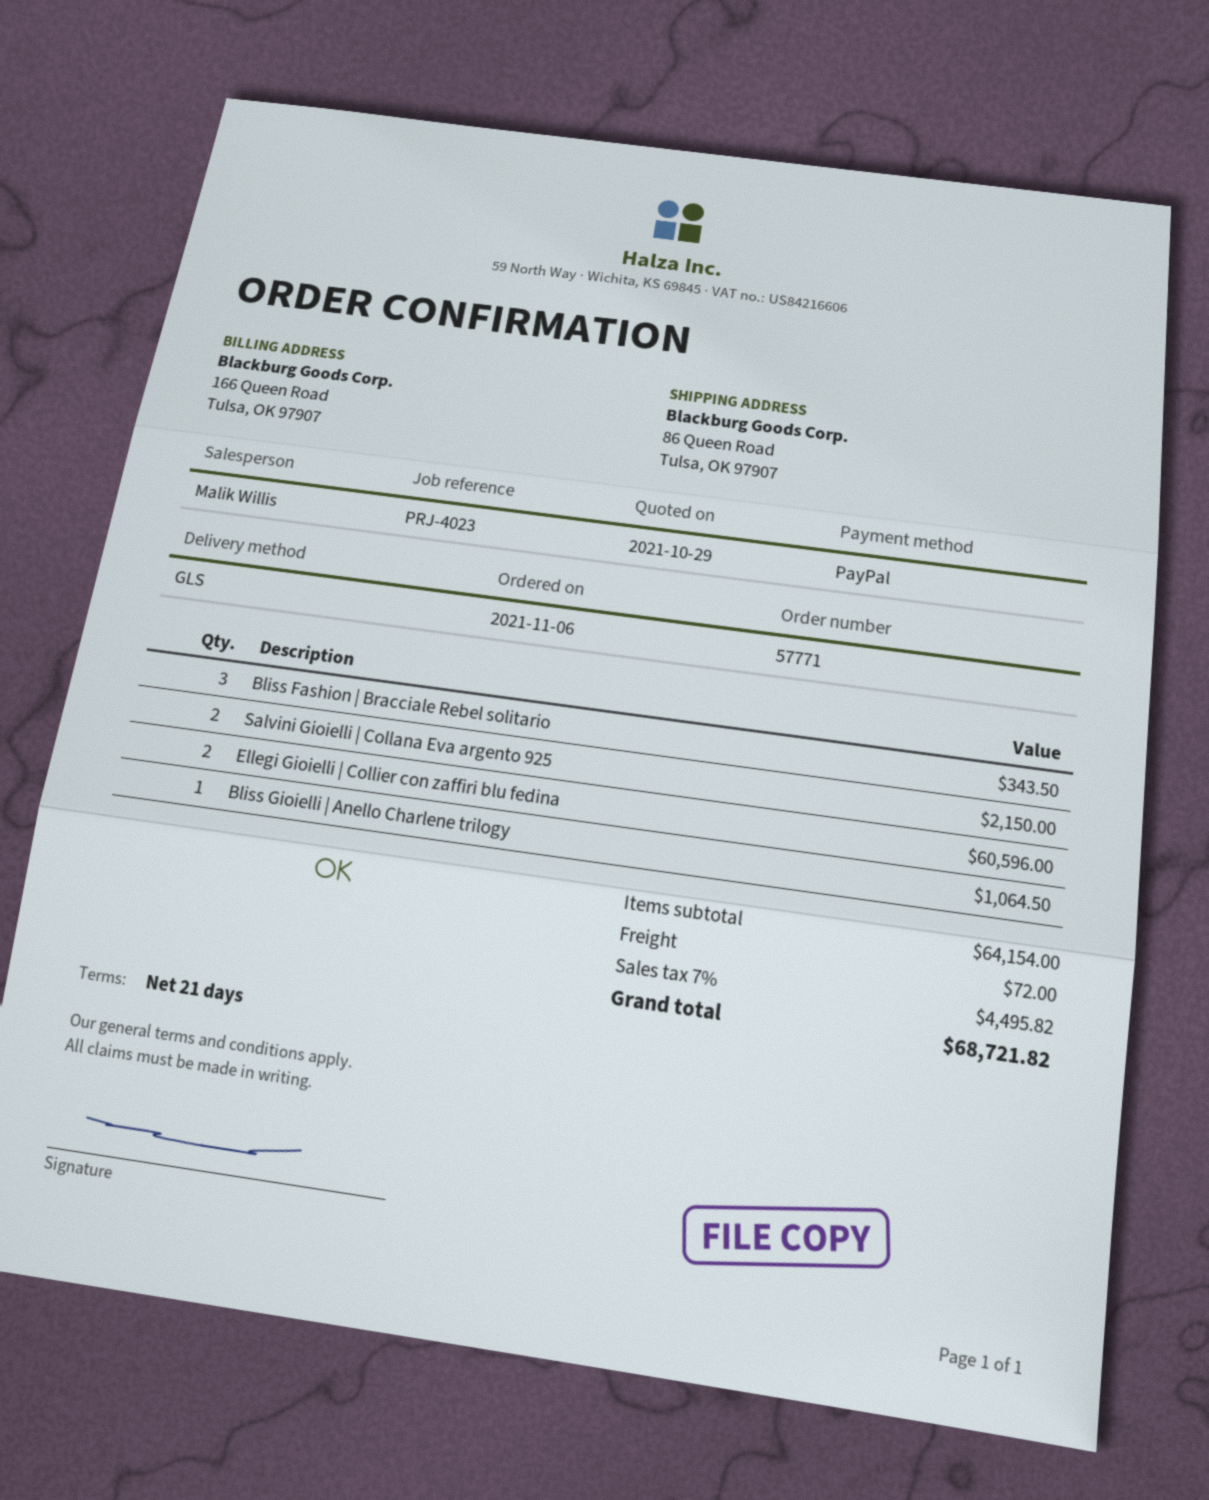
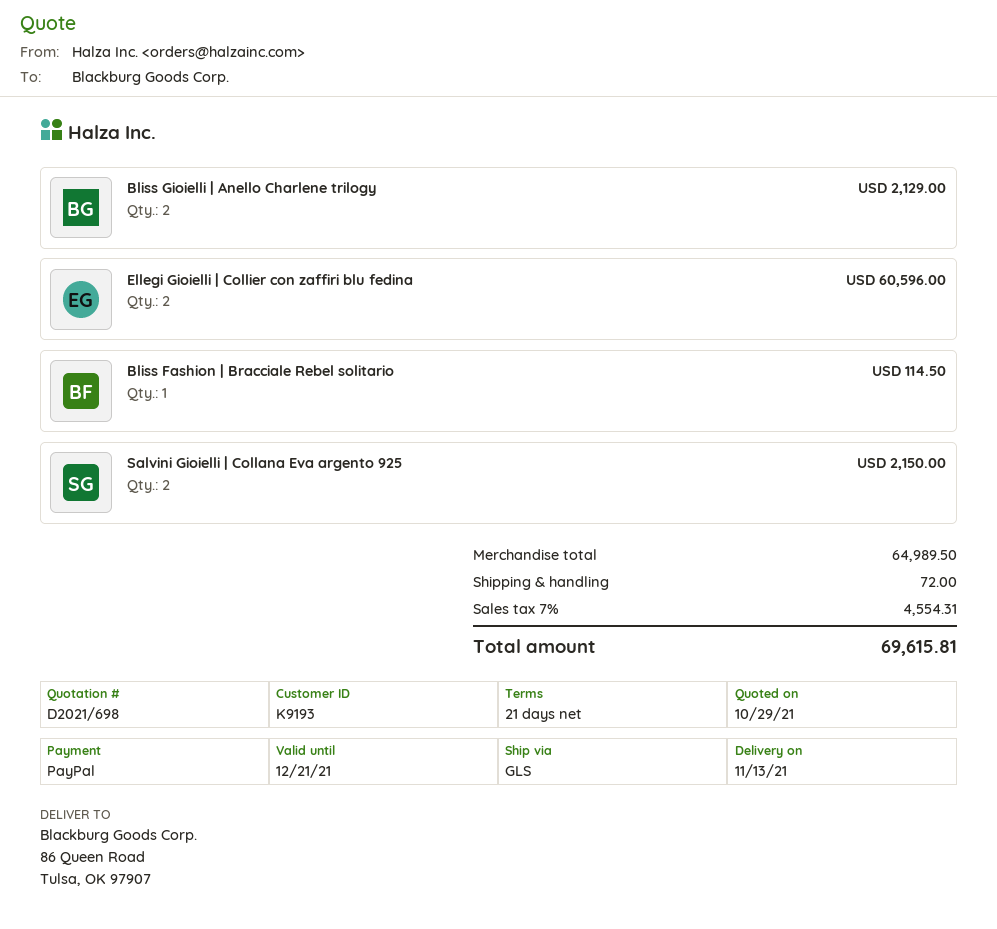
Bliss Fashion | Bracciale Rebel solitario: 3 for 343.50 -> 1 for 114.50
Bliss Gioielli | Anello Charlene trilogy: 1 for 1064.50 -> 2 for 2129.00
subtotal: 64154.00 -> 64989.50
tax: 7% = 4495.82 -> 7% = 4554.31
total: 68721.82 -> 69615.81

